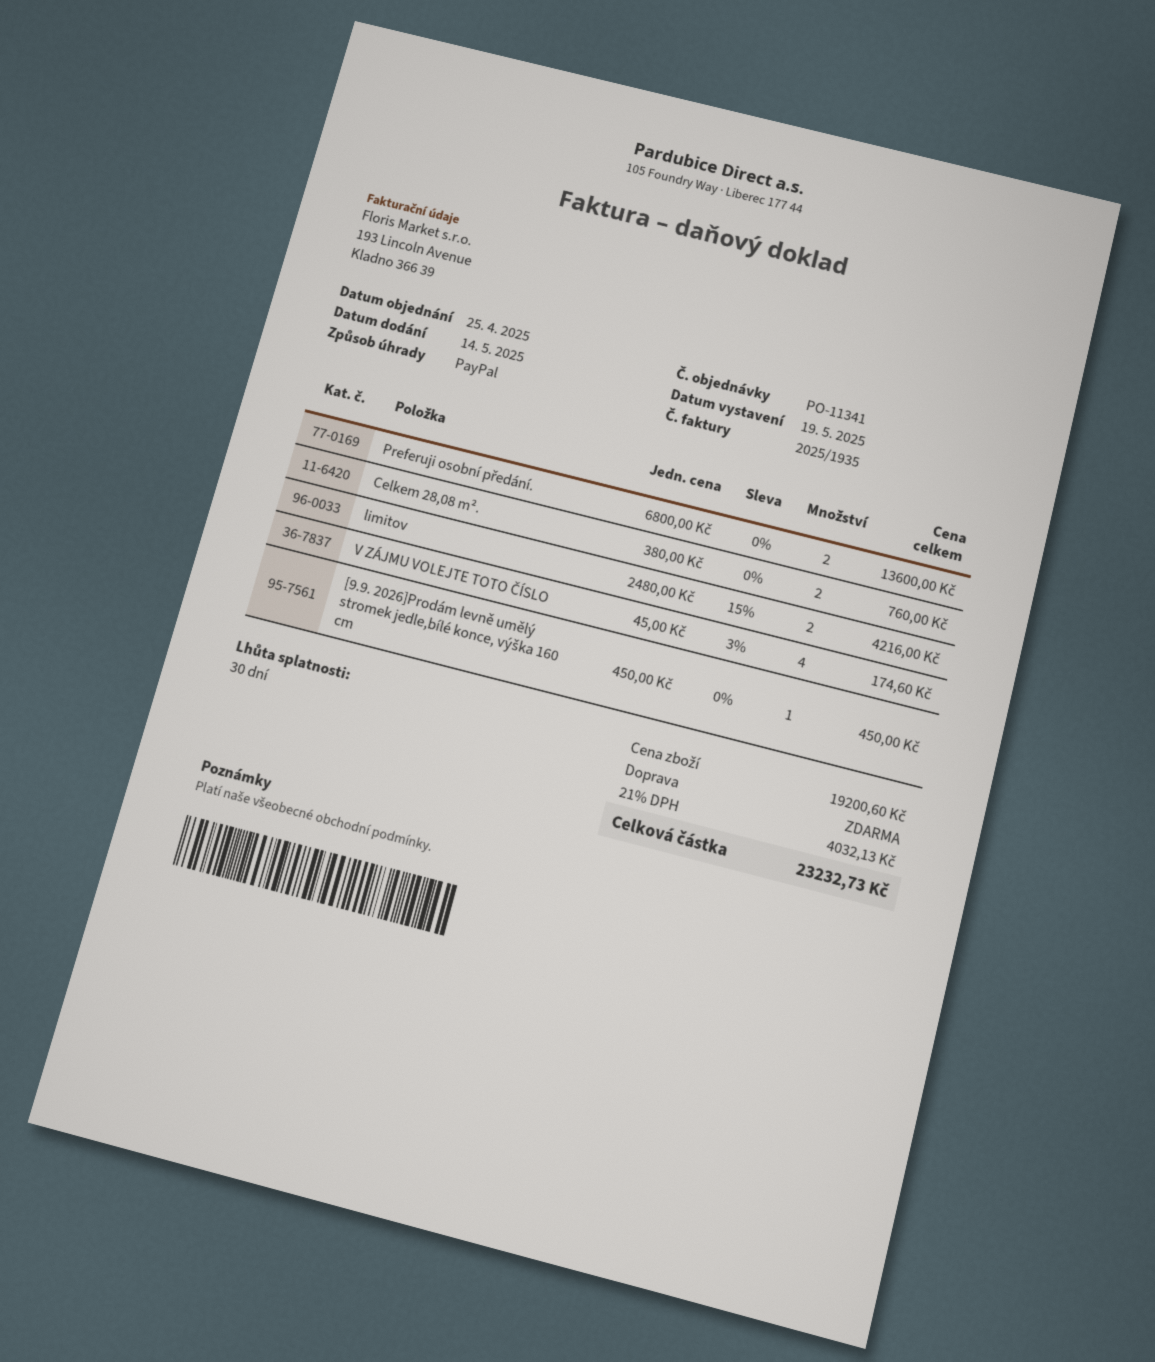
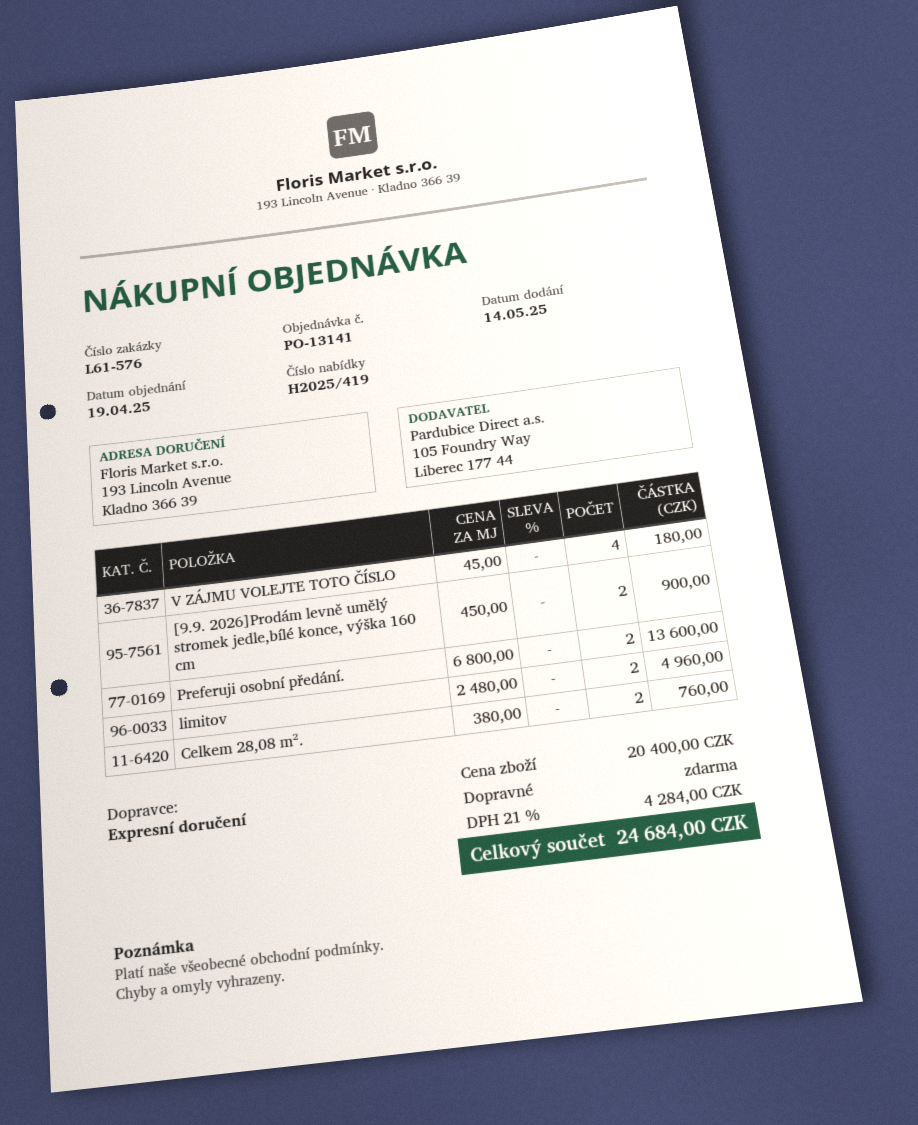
order number: PO-11341 -> PO-13141
order date: 2025-04-25 -> 2025-04-19
limitov: 2 x 2480.00 - 15% = 4216.00 -> 2 x 2480.00 = 4960.00
V ZÁJMU VOLEJTE TOTO ČÍSLO: 4 x 45.00 - 3% = 174.60 -> 4 x 45.00 = 180.00
[9.9. 2026]Prodám levně umělý stromek jedle,bílé konce, výška 160 cm: 1 x 450.00 = 450.00 -> 2 x 450.00 = 900.00
subtotal: 19200.60 -> 20400.00
tax: 21% = 4032.13 -> 21% = 4284.00
total: 23232.73 -> 24684.00

